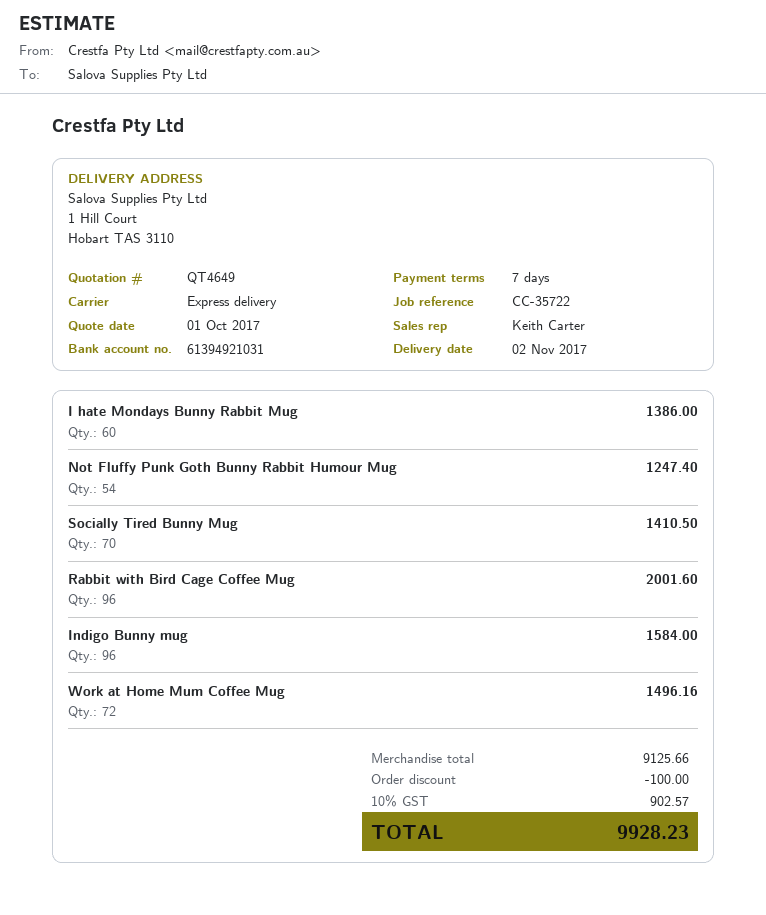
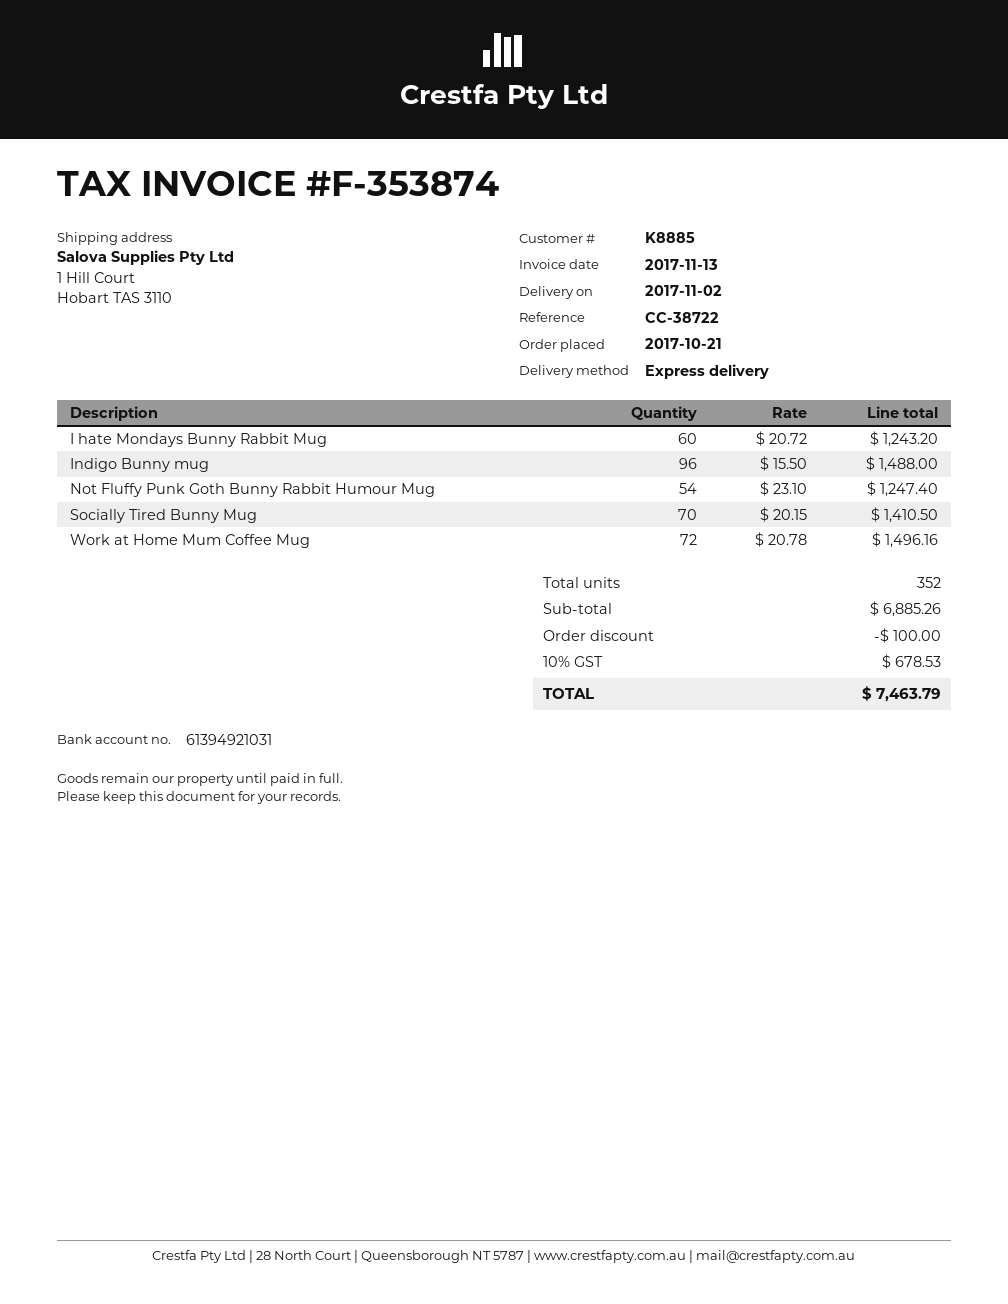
reference: CC-35722 -> CC-38722
I hate Mondays Bunny Rabbit Mug: 60 for 1386.00 -> 60 for 1243.20
Rabbit with Bird Cage Coffee Mug: 96 for 2001.60 -> none
Indigo Bunny mug: 96 for 1584.00 -> 96 for 1488.00
subtotal: 9125.66 -> 6885.26
tax: 10% = 902.57 -> 10% = 678.53
total: 9928.23 -> 7463.79

